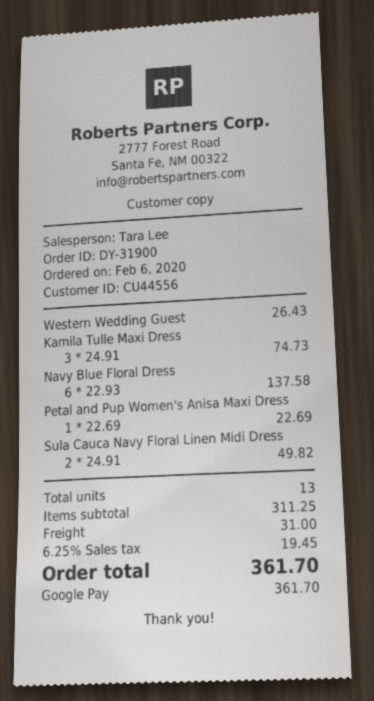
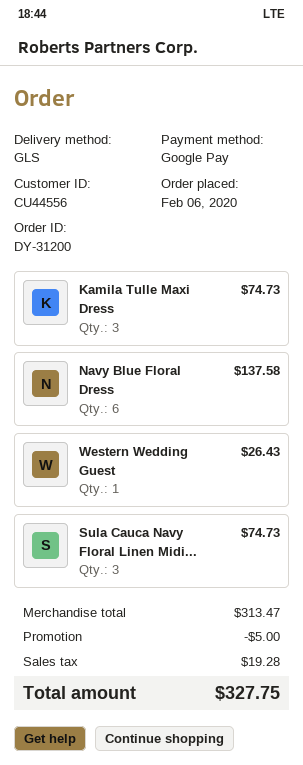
order number: DY-31900 -> DY-31200
Petal and Pup Women's Anisa Maxi Dress: 1 for 22.69 -> none
Sula Cauca Navy Floral Linen Midi Dress: 2 for 49.82 -> 3 for 74.73
subtotal: 311.25 -> 313.47
discount: none -> 5.00
shipping: 31.00 -> none
tax: 19.45 -> 19.28
total: 361.70 -> 327.75

